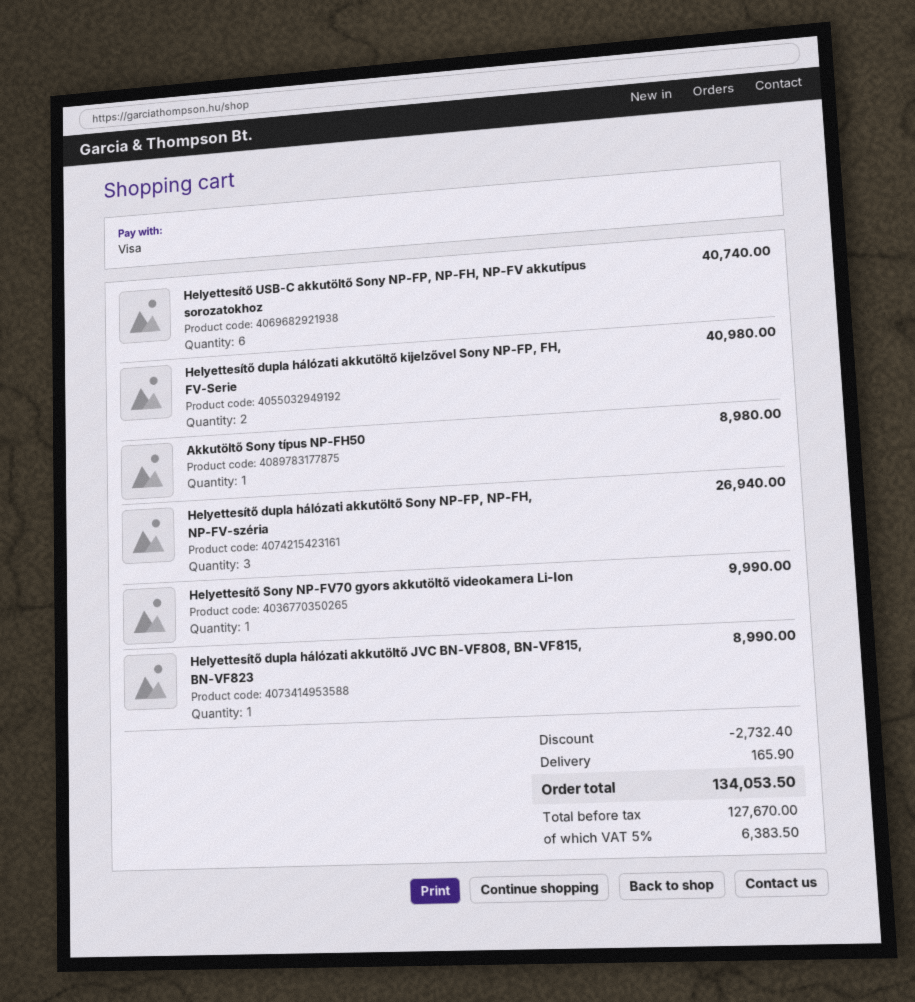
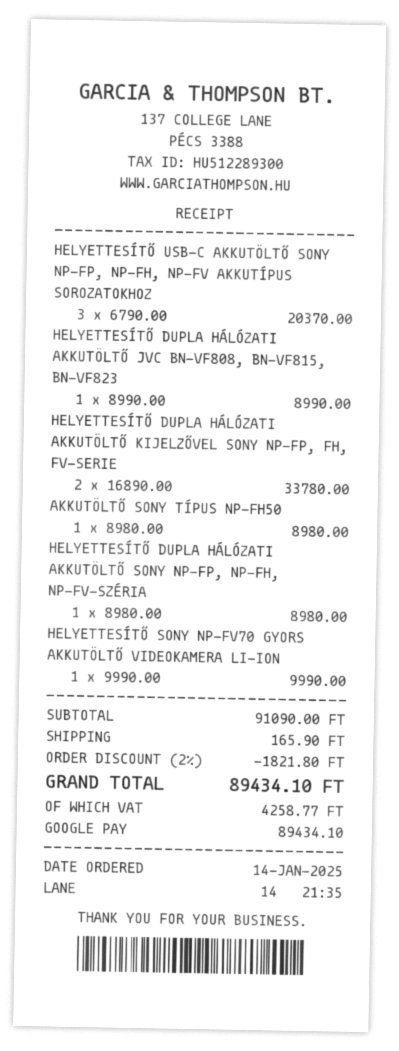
payment method: Visa -> Google Pay
Helyettesítő USB-C akkutöltő Sony NP-FP, NP-FH, NP-FV akkutípus sorozatokhoz: 6 for 40740.00 -> 3 for 20370.00
Helyettesítő dupla hálózati akkutöltő kijelzővel Sony NP-FP, FH, FV-Serie: 2 for 40980.00 -> 2 for 33780.00
Helyettesítő dupla hálózati akkutöltő Sony NP-FP, NP-FH, NP-FV-széria: 3 for 26940.00 -> 1 for 8980.00
discount: 2732.40 -> 1821.80
tax: 6383.50 -> 4258.77
total: 134053.50 -> 89434.10

